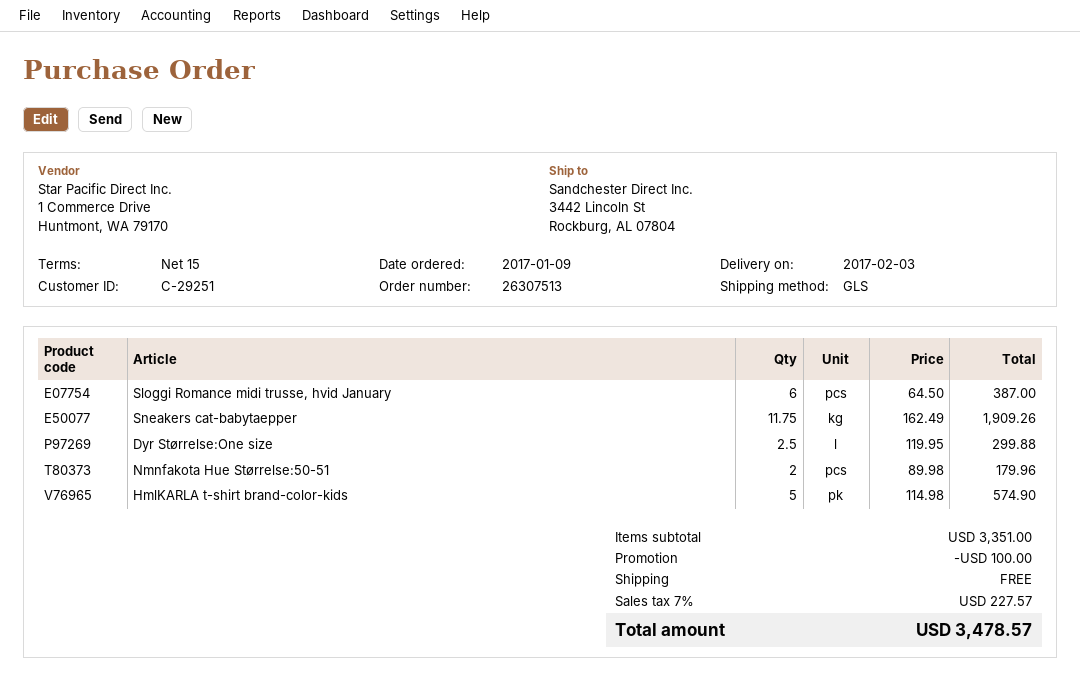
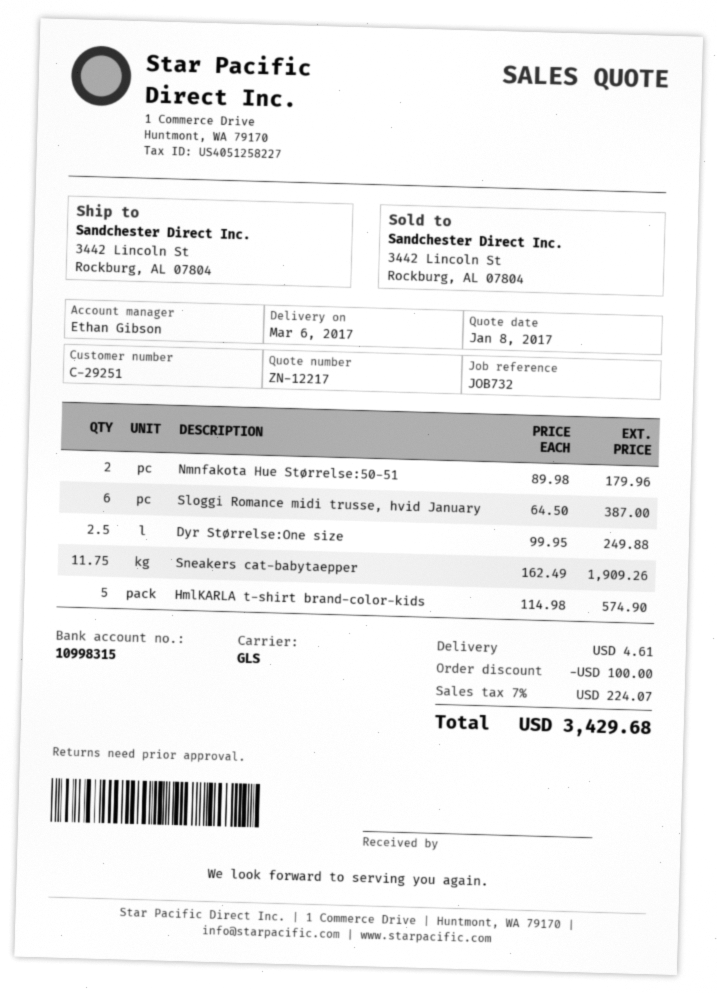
delivery date: 2017-02-03 -> 2017-03-06
Dyr Størrelse:One size: 2.5 x 119.95 = 299.88 -> 2.5 x 99.95 = 249.88
shipping: 0.00 -> 4.61
tax: 7% = 227.57 -> 7% = 224.07
total: 3478.57 -> 3429.68

